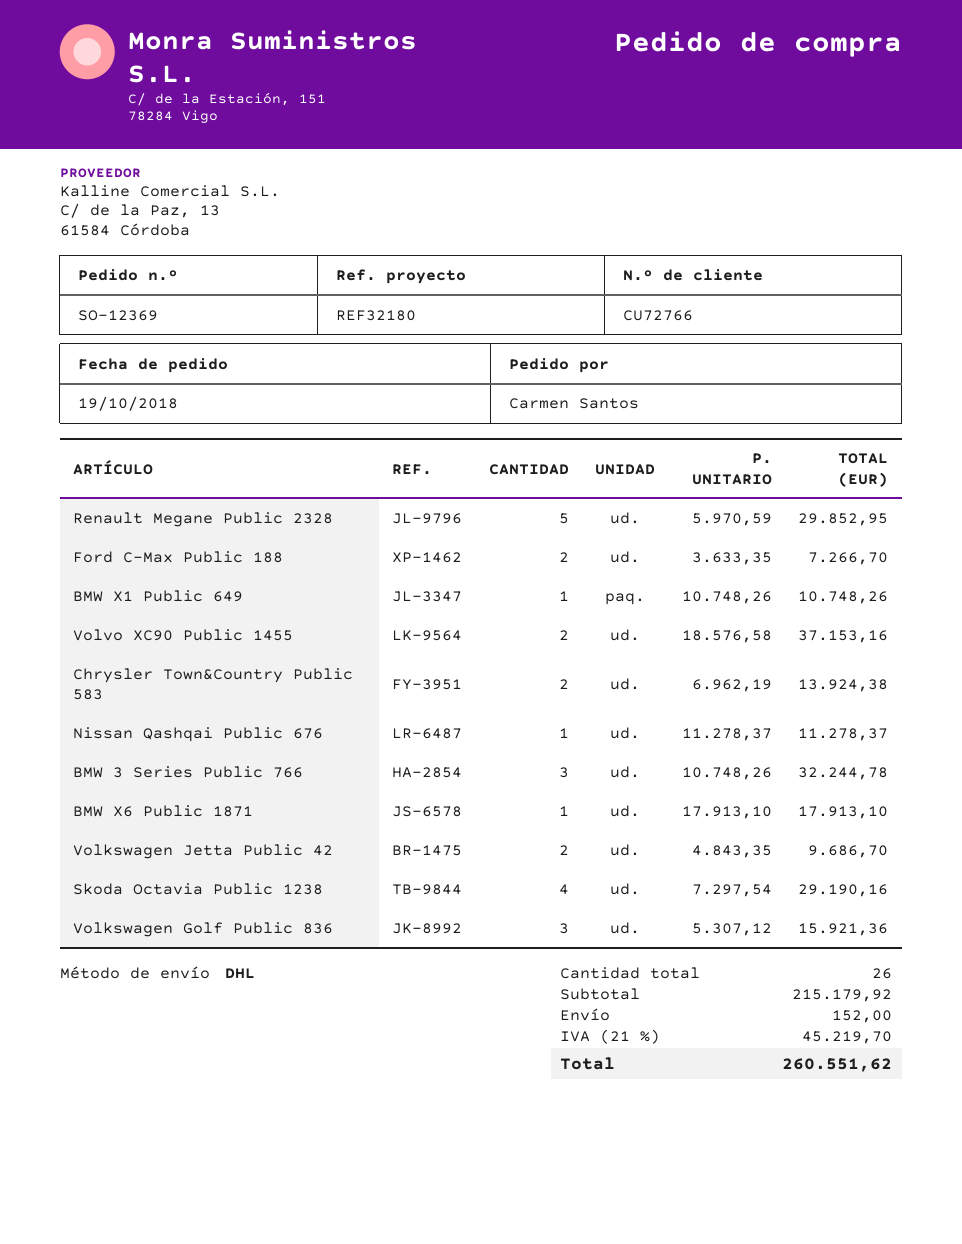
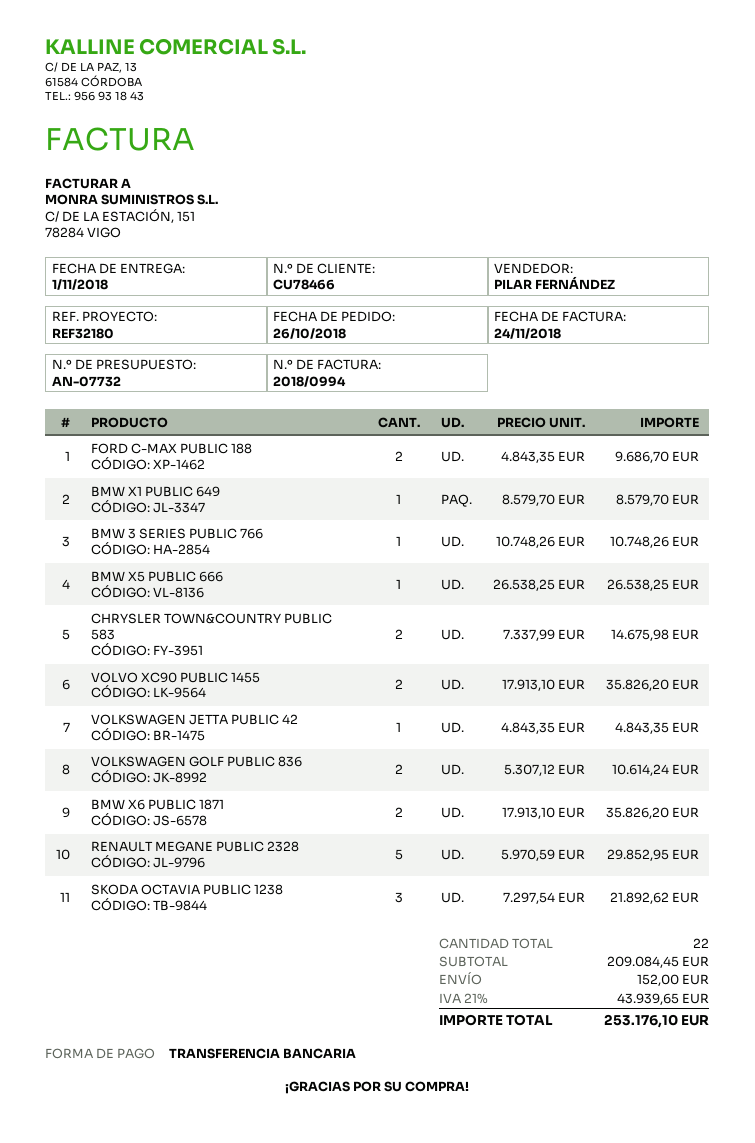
order date: 2018-10-19 -> 2018-10-26
customer number: CU72766 -> CU78466
Ford C-Max Public 188: 2 x 3633.35 = 7266.70 -> 2 x 4843.35 = 9686.70
BMW X1 Public 649: 1 x 10748.26 = 10748.26 -> 1 x 8579.70 = 8579.70
Volvo XC90 Public 1455: 2 x 18576.58 = 37153.16 -> 2 x 17913.10 = 35826.20
Chrysler Town&Country Public 583: 2 x 6962.19 = 13924.38 -> 2 x 7337.99 = 14675.98
Nissan Qashqai Public 676: 1 x 11278.37 = 11278.37 -> none
BMW 3 Series Public 766: 3 x 10748.26 = 32244.78 -> 1 x 10748.26 = 10748.26
BMW X6 Public 1871: 1 x 17913.10 = 17913.10 -> 2 x 17913.10 = 35826.20
Volkswagen Jetta Public 42: 2 x 4843.35 = 9686.70 -> 1 x 4843.35 = 4843.35
Skoda Octavia Public 1238: 4 x 7297.54 = 29190.16 -> 3 x 7297.54 = 21892.62
Volkswagen Golf Public 836: 3 x 5307.12 = 15921.36 -> 2 x 5307.12 = 10614.24
BMW X5 PUBLIC 666: none -> 1 x 26538.25 = 26538.25
total quantity: 26 -> 22
subtotal: 215179.92 -> 209084.45
tax: 21% = 45219.70 -> 21% = 43939.65
total: 260551.62 -> 253176.10

